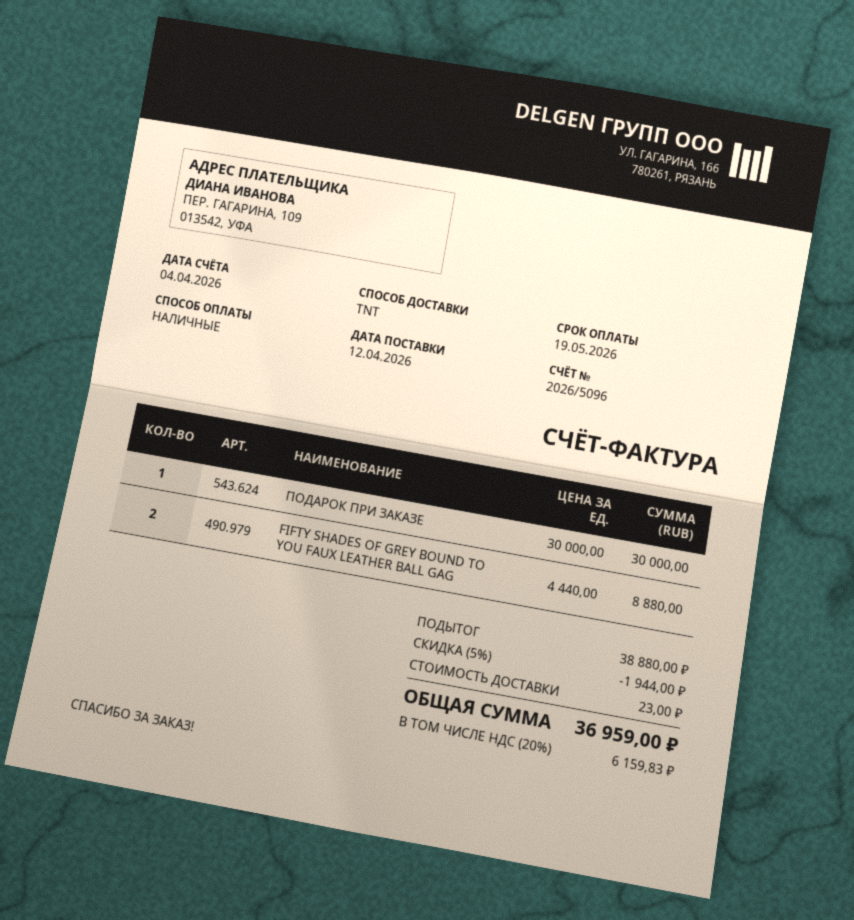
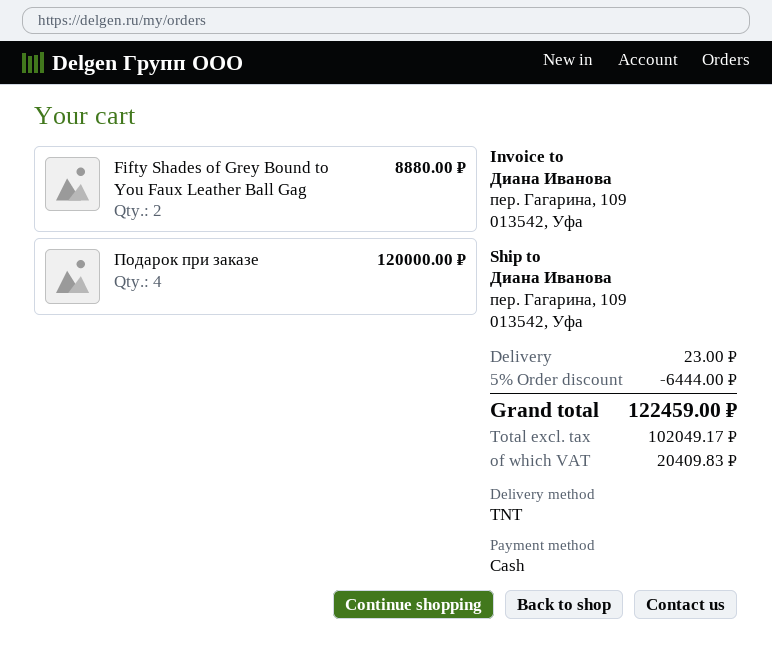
ПОДАРОК ПРИ ЗАКАЗЕ: 1 for 30000.00 -> 4 for 120000.00
discount: 5% = 1944.00 -> 5% = 6444.00
tax: 6159.83 -> 20409.83
total: 36959.00 -> 122459.00

